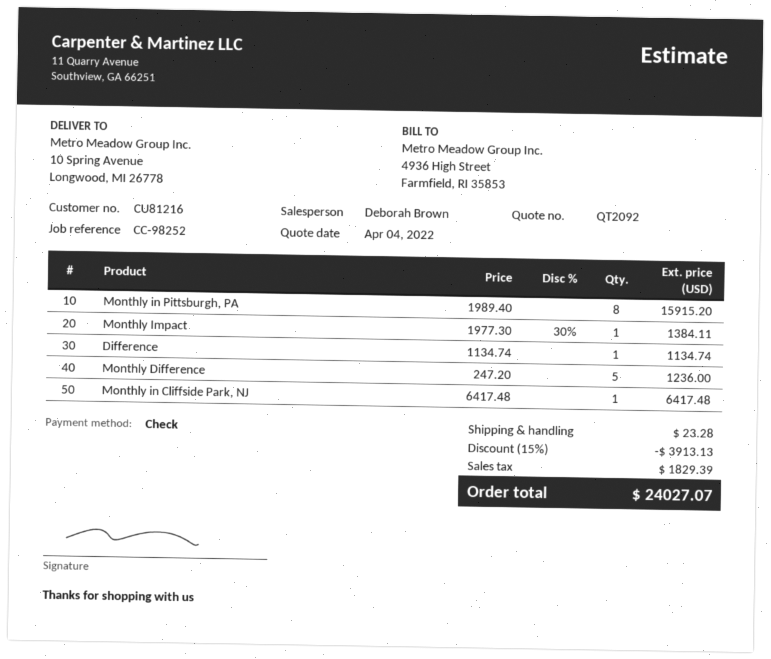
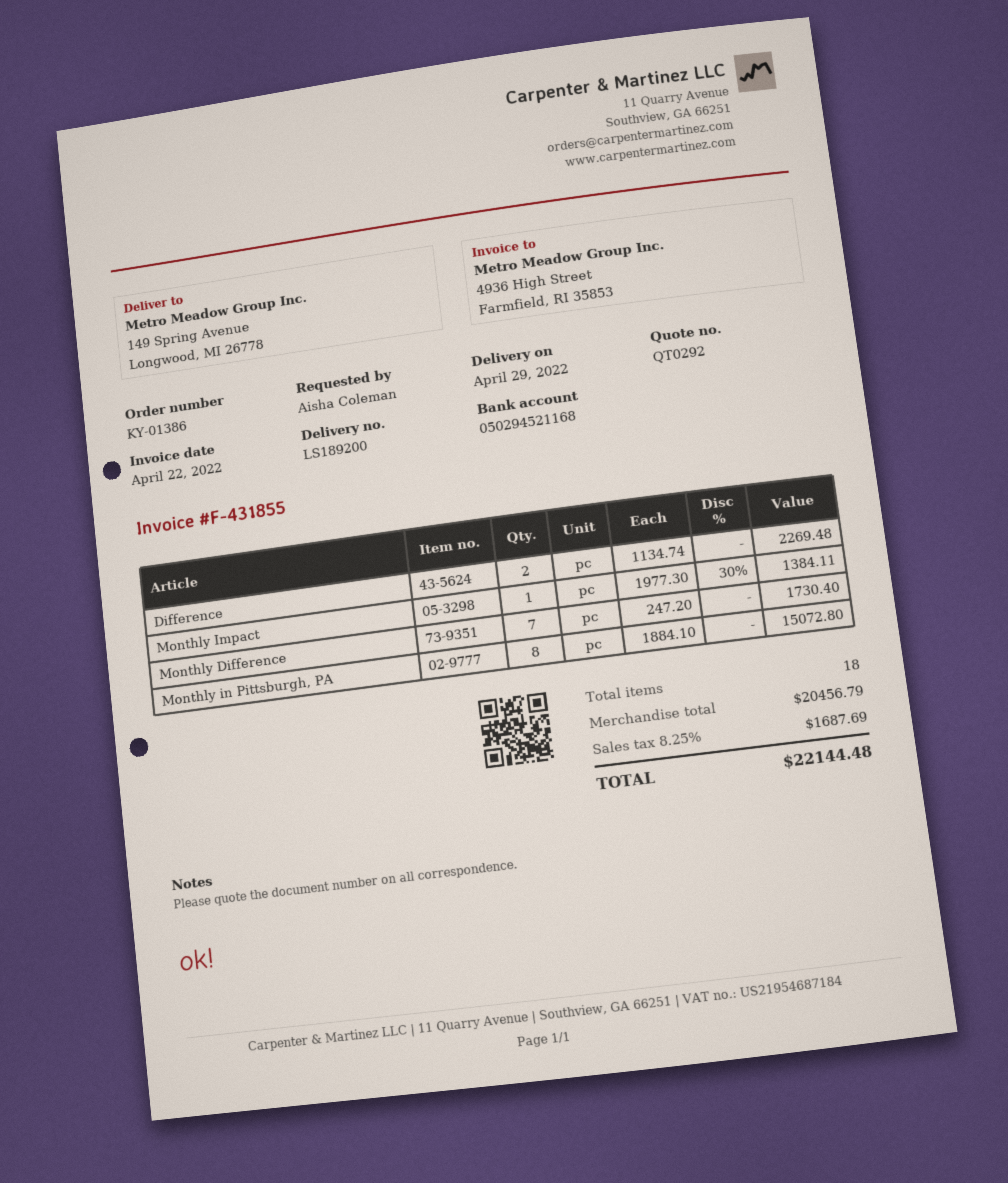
quote number: QT2092 -> QT0292
ship to: 10 Spring Avenue, Longwood, MI 26778 -> 149 Spring Avenue, Longwood, MI 26778
Monthly in Pittsburgh, PA: 8 x 1989.40 = 15915.20 -> 8 x 1884.10 = 15072.80
Difference: 1 x 1134.74 = 1134.74 -> 2 x 1134.74 = 2269.48
Monthly Difference: 5 x 247.20 = 1236.00 -> 7 x 247.20 = 1730.40
Monthly in Cliffside Park, NJ: 1 x 6417.48 = 6417.48 -> none
discount: 15% = 3913.13 -> none
shipping: 23.28 -> none
tax: 1829.39 -> 1687.69
total: 24027.07 -> 22144.48

